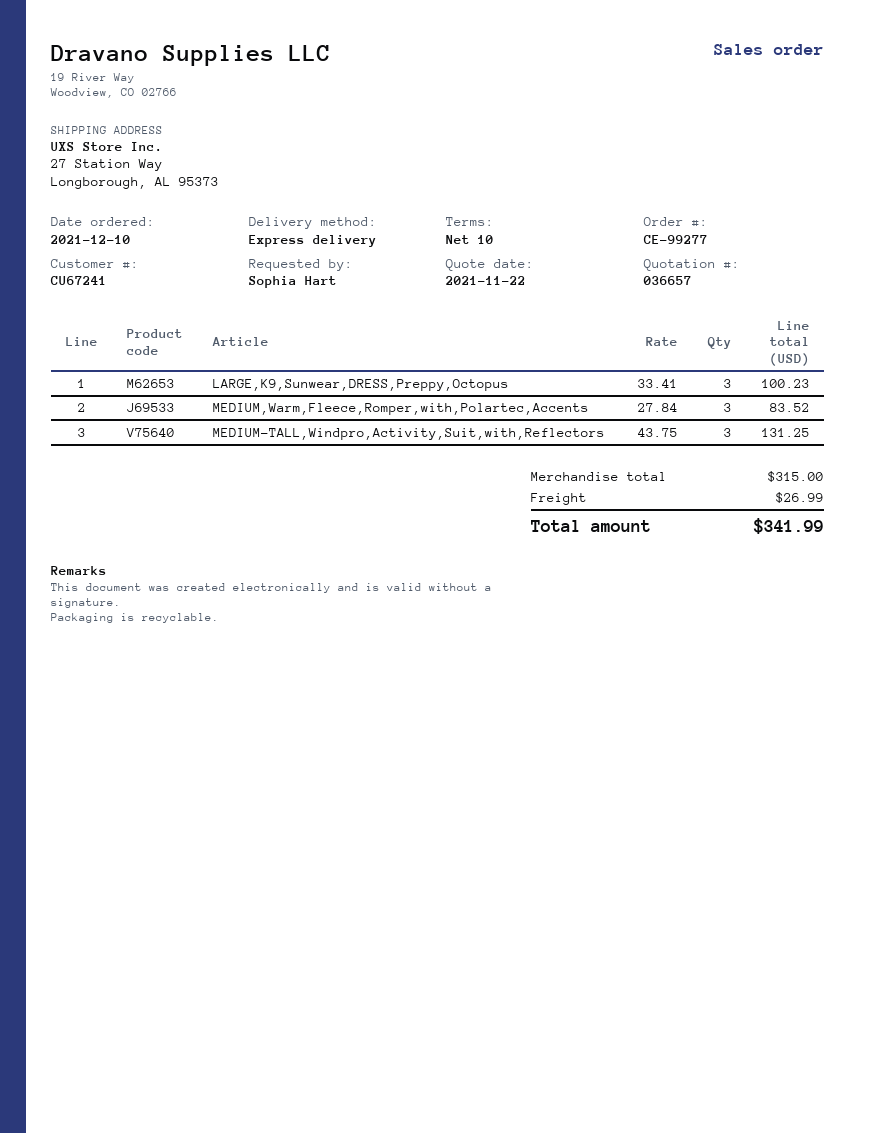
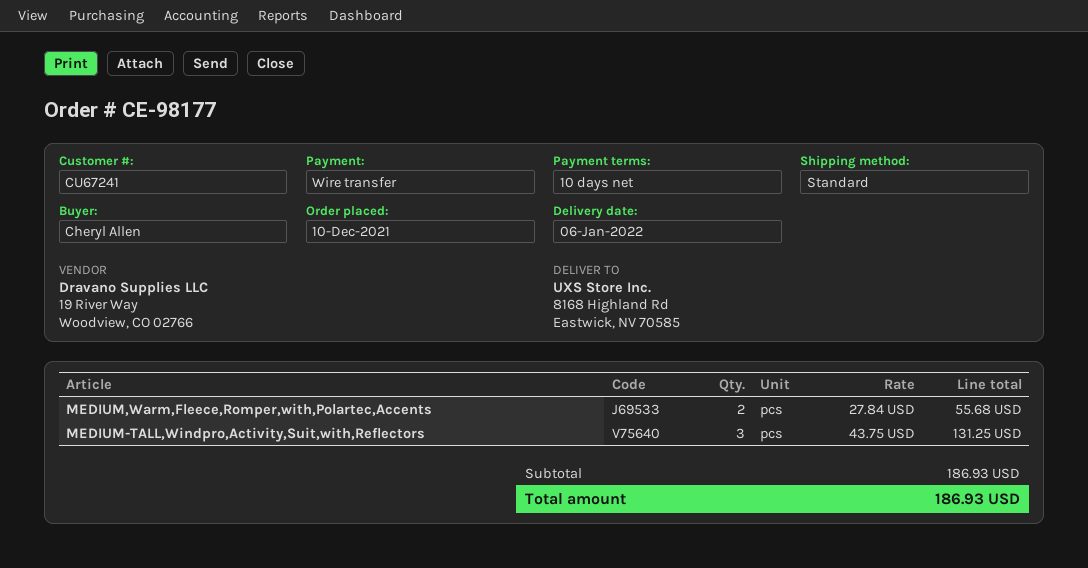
order number: CE-99277 -> CE-98177
ordered by: Sophia Hart -> Cheryl Allen
shipping method: express -> standard
ship to: 27 Station Way, Longborough, AL 95373 -> 8168 Highland Rd, Eastwick, NV 70585
LARGE,K9,Sunwear,DRESS,Preppy,Octopus: 3 x 33.41 = 100.23 -> none
MEDIUM,Warm,Fleece,Romper,with,Polartec,Accents: 3 x 27.84 = 83.52 -> 2 x 27.84 = 55.68
subtotal: 315.00 -> 186.93
shipping: 26.99 -> none
total: 341.99 -> 186.93

